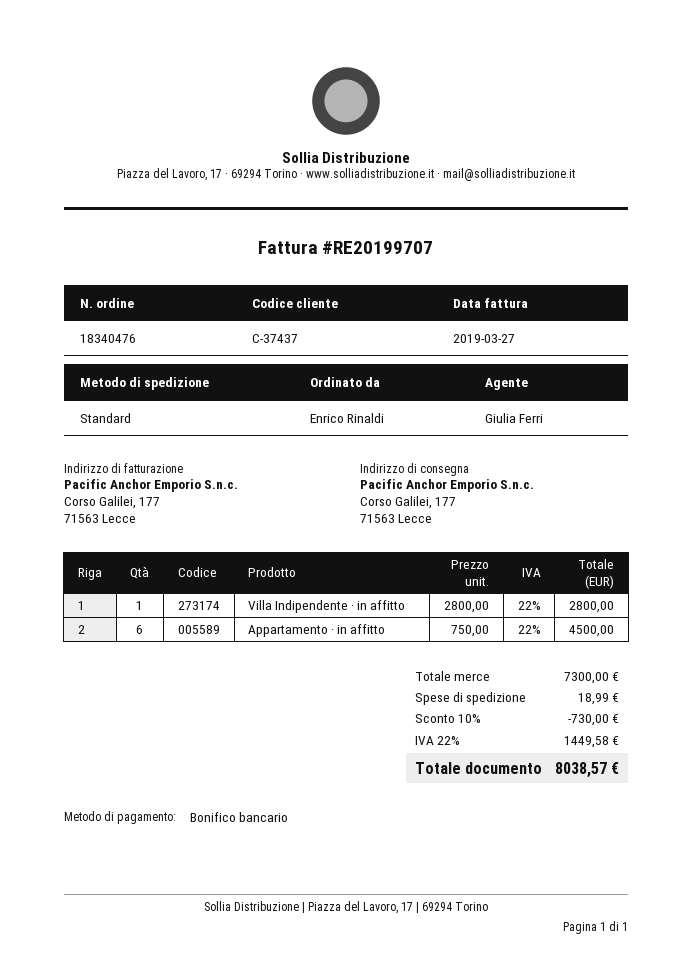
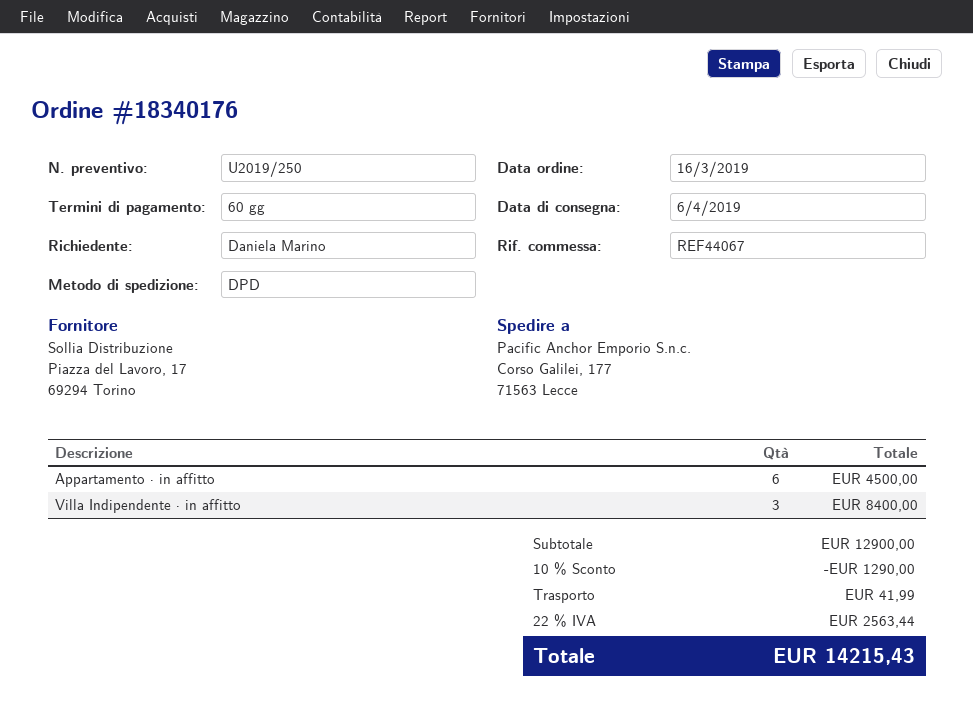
order number: 18340476 -> 18340176
ordered by: Enrico Rinaldi -> Daniela Marino
shipping method: standard -> DPD
Villa Indipendente · in affitto: 1 for 2800.00 -> 3 for 8400.00
subtotal: 7300.00 -> 12900.00
discount: 10% = 730.00 -> 10% = 1290.00
shipping: 18.99 -> 41.99
tax: 22% = 1449.58 -> 22% = 2563.44
total: 8038.57 -> 14215.43

